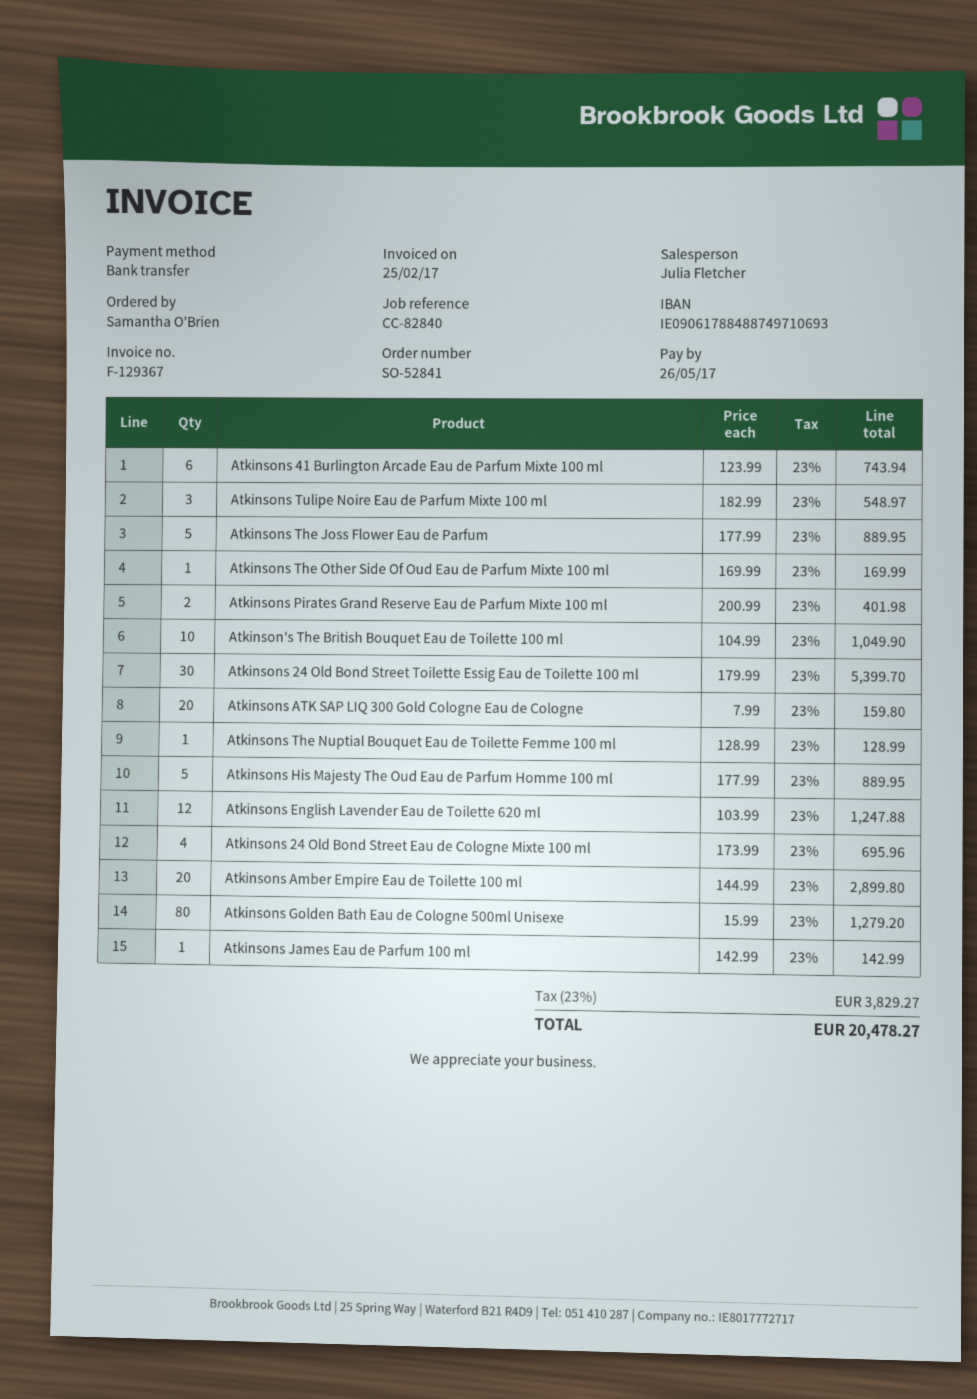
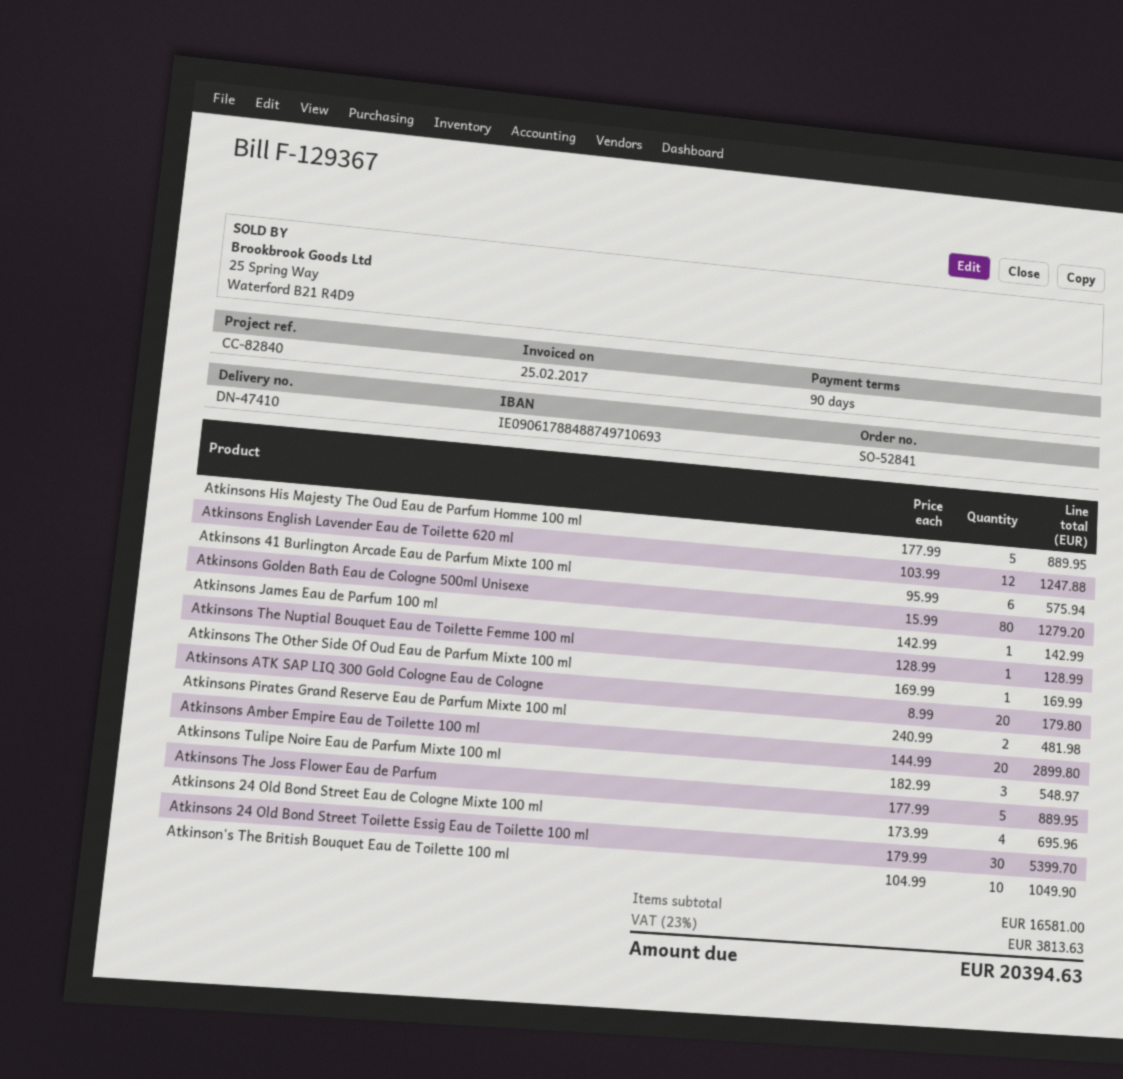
Atkinsons 41 Burlington Arcade Eau de Parfum Mixte 100 ml: 6 x 123.99 = 743.94 -> 6 x 95.99 = 575.94
Atkinsons Pirates Grand Reserve Eau de Parfum Mixte 100 ml: 2 x 200.99 = 401.98 -> 2 x 240.99 = 481.98
Atkinsons ATK SAP LIQ 300 Gold Cologne Eau de Cologne: 20 x 7.99 = 159.80 -> 20 x 8.99 = 179.80
tax: 23% = 3829.27 -> 23% = 3813.63
total: 20478.27 -> 20394.63

